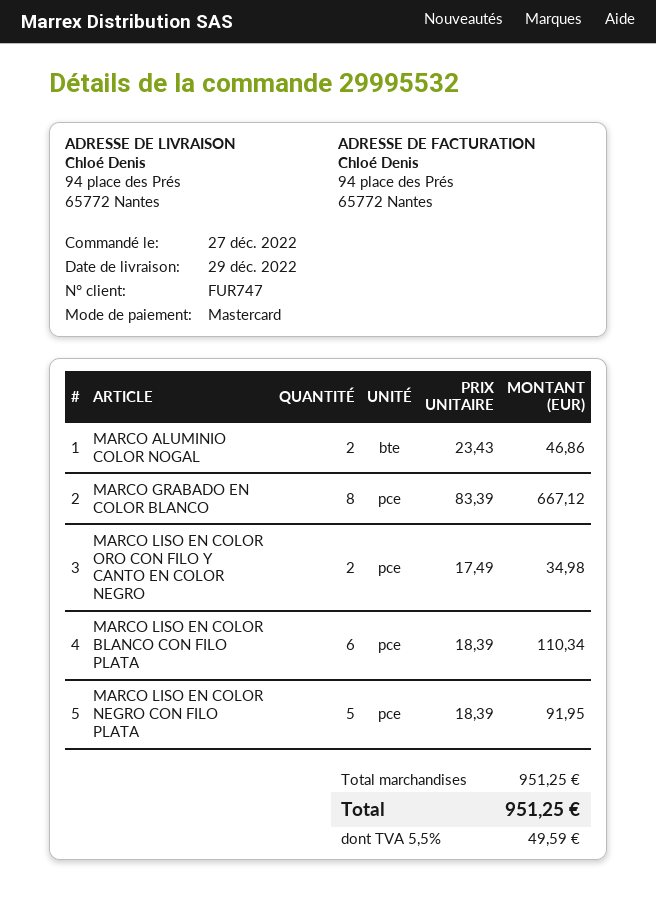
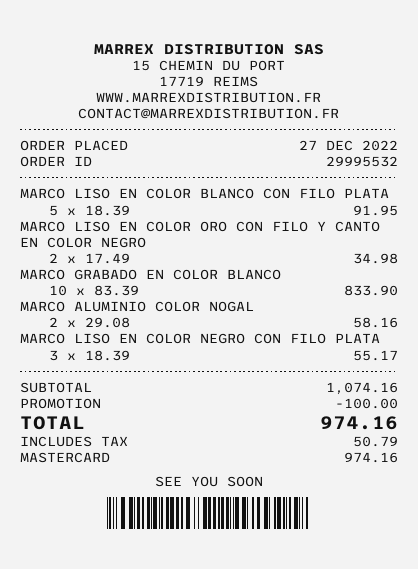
MARCO ALUMINIO COLOR NOGAL: 2 x 23.43 = 46.86 -> 2 x 29.08 = 58.16
MARCO GRABADO EN COLOR BLANCO: 8 x 83.39 = 667.12 -> 10 x 83.39 = 833.90
MARCO LISO EN COLOR BLANCO CON FILO PLATA: 6 x 18.39 = 110.34 -> 5 x 18.39 = 91.95
MARCO LISO EN COLOR NEGRO CON FILO PLATA: 5 x 18.39 = 91.95 -> 3 x 18.39 = 55.17
subtotal: 951.25 -> 1074.16
discount: none -> 100.00
tax: 49.59 -> 50.79
total: 951.25 -> 974.16

